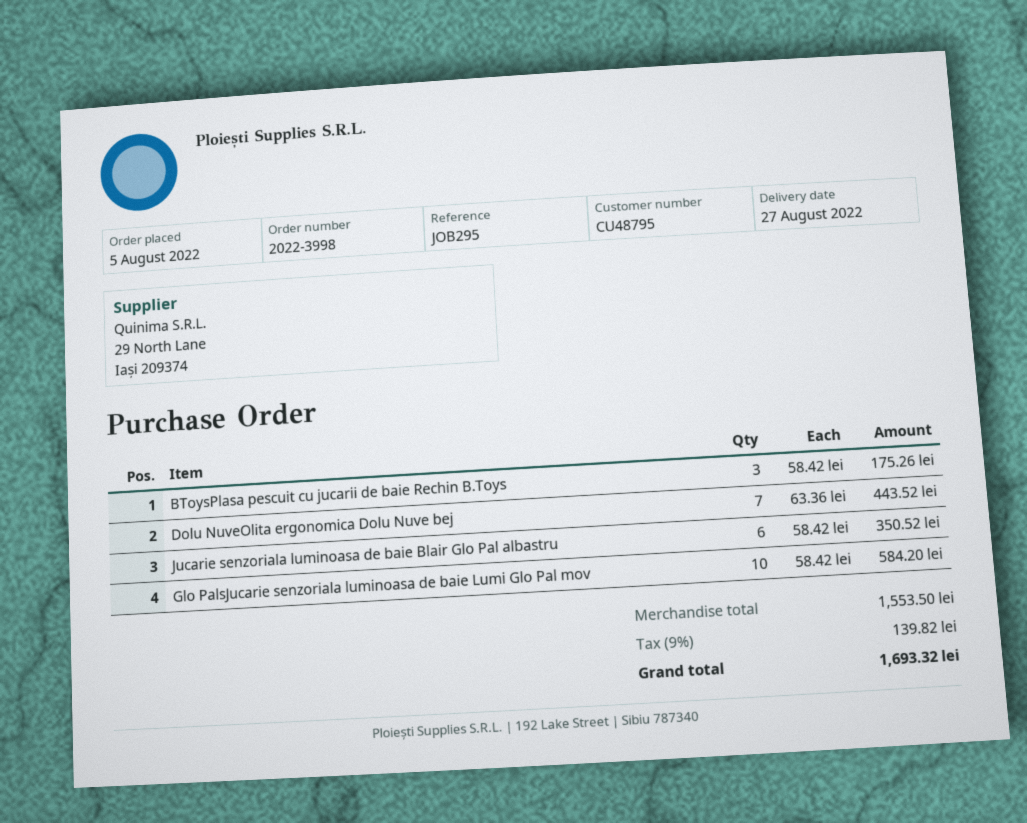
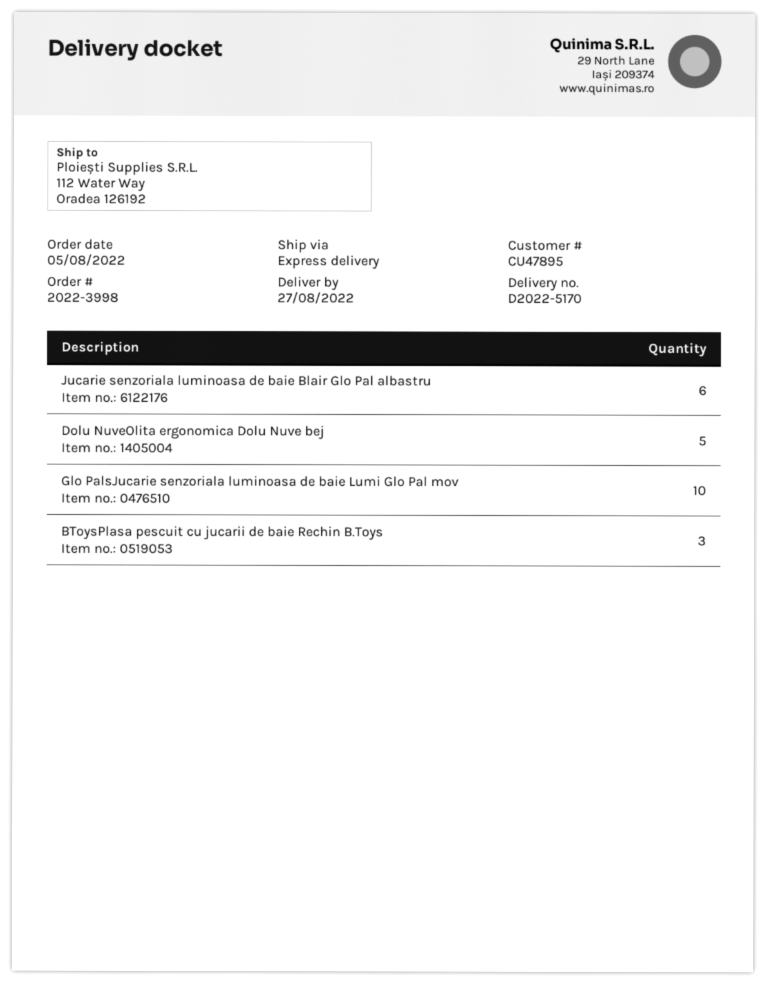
customer number: CU48795 -> CU47895
Dolu NuveOlita ergonomica Dolu Nuve bej: 7 -> 5

